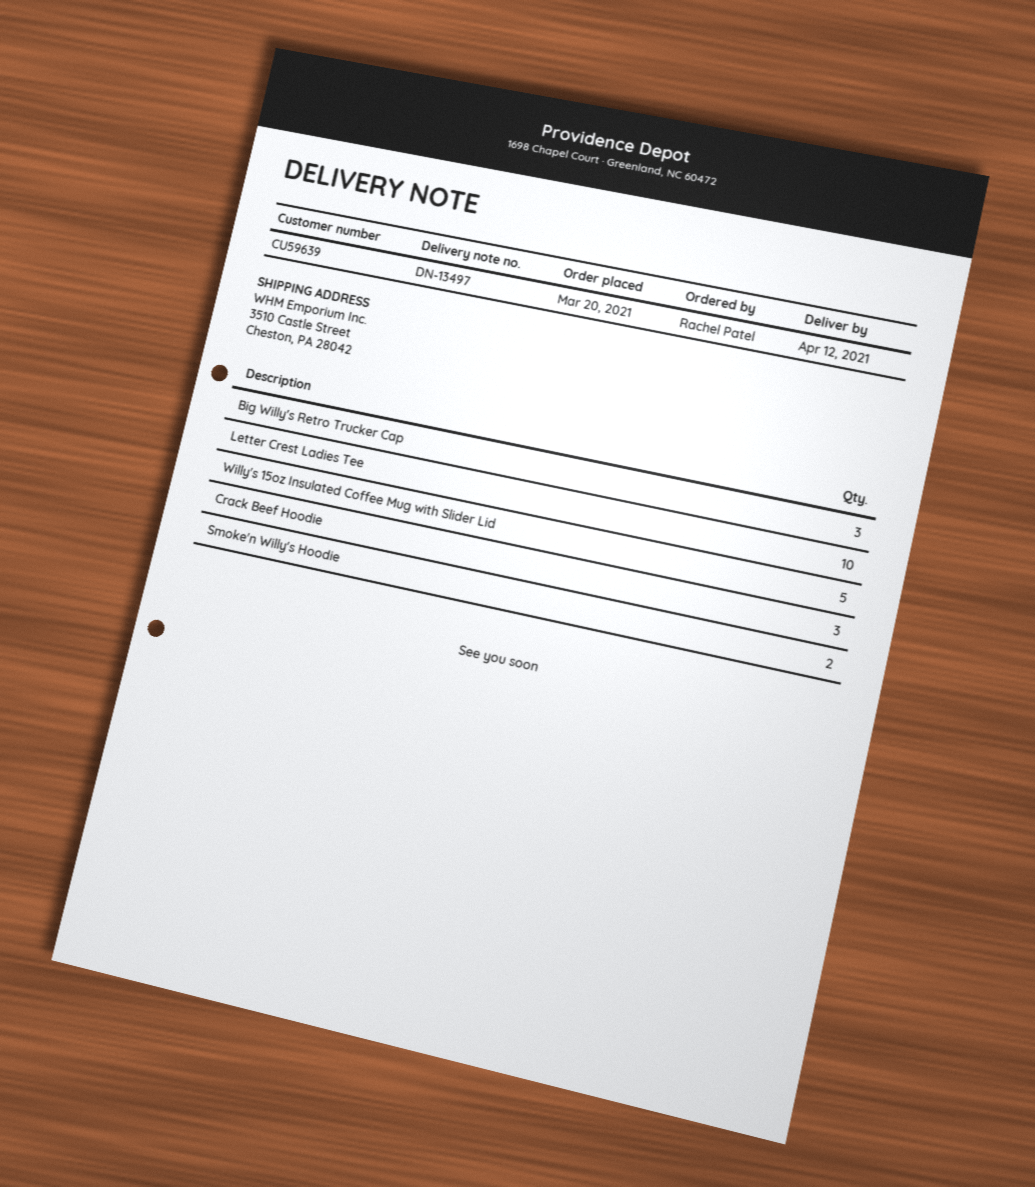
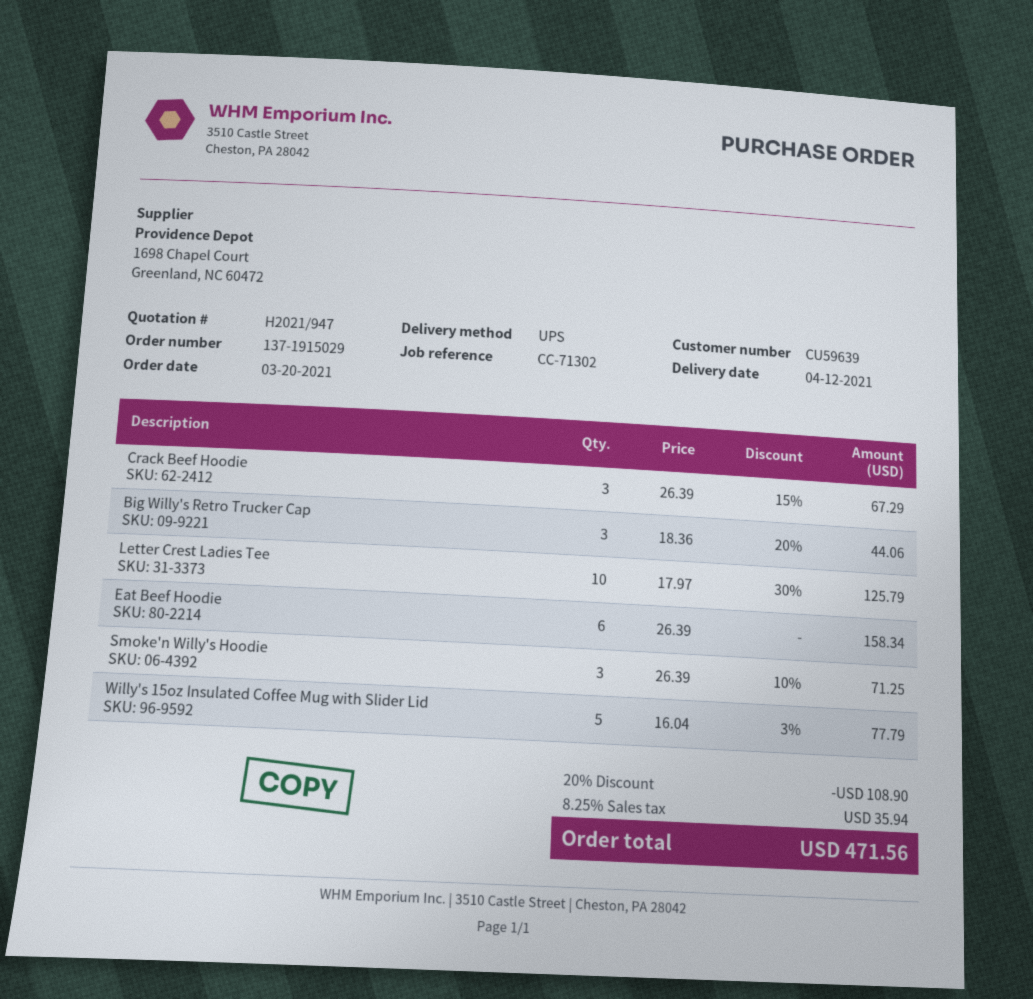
Smoke'n Willy's Hoodie: 2 -> 3
Eat Beef Hoodie: none -> 6

